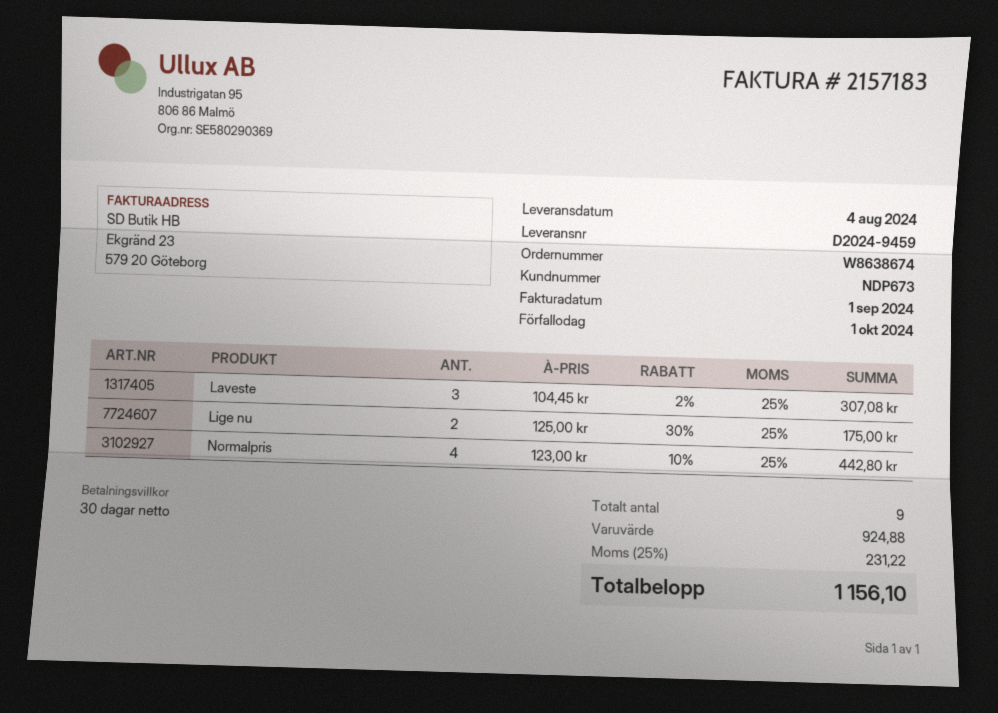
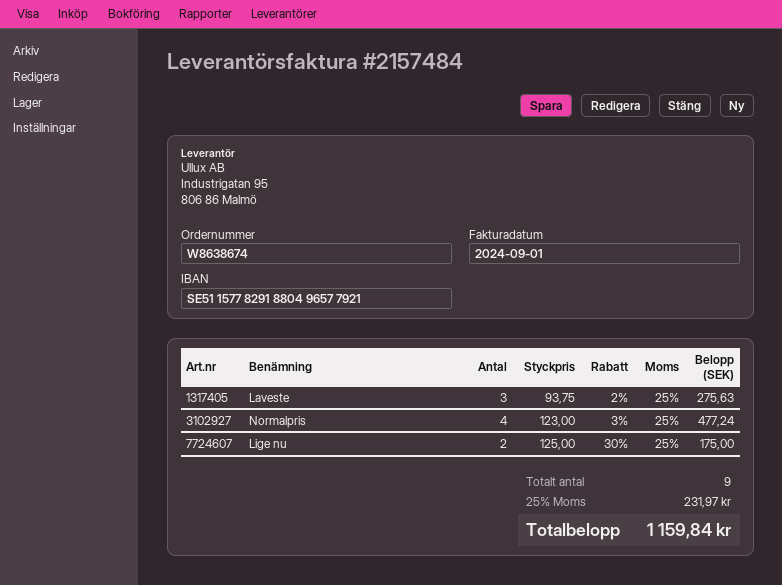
invoice number: 2157183 -> 2157484
Laveste: 3 x 104.45 - 2% = 307.08 -> 3 x 93.75 - 2% = 275.63
Normalpris: 4 x 123.00 - 10% = 442.80 -> 4 x 123.00 - 3% = 477.24
tax: 25% = 231.22 -> 25% = 231.97
total: 1156.10 -> 1159.84

